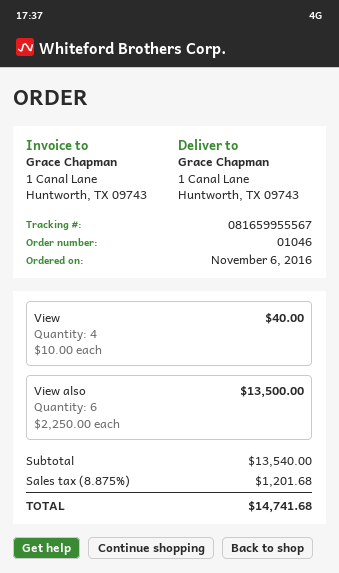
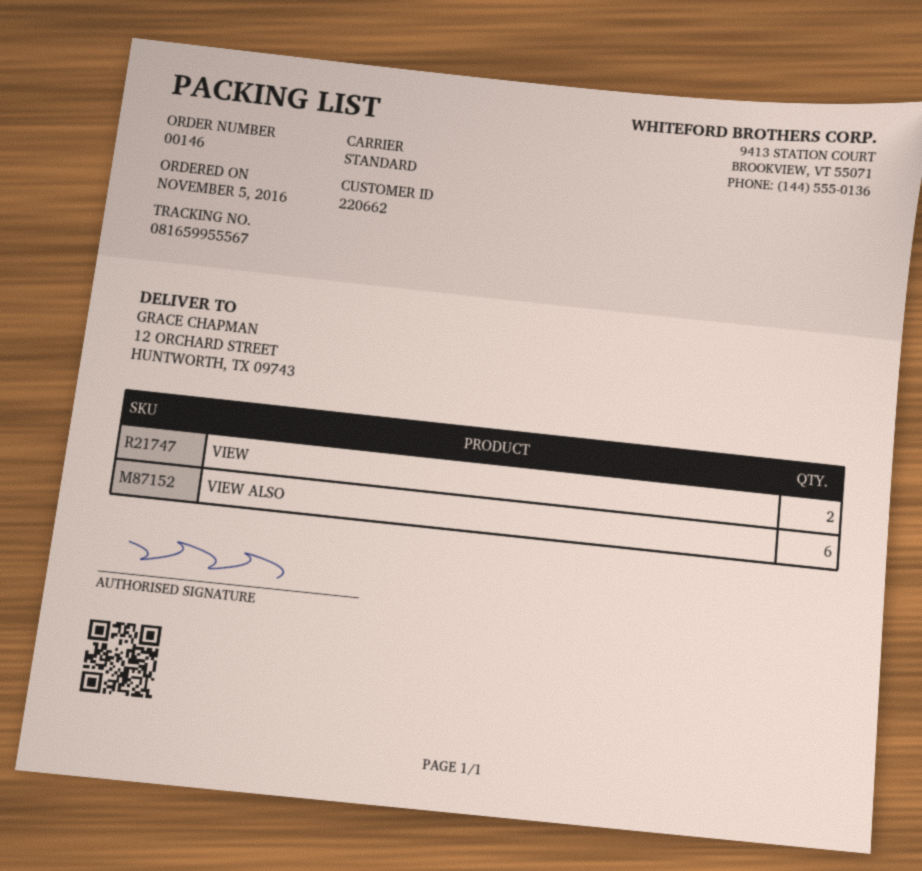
order number: 01046 -> 00146
order date: 2016-11-06 -> 2016-11-05
ship to: 1 Canal Lane, Huntworth, TX 09743 -> 12 ORCHARD STREET, HUNTWORTH, TX 09743
View: 4 -> 2

